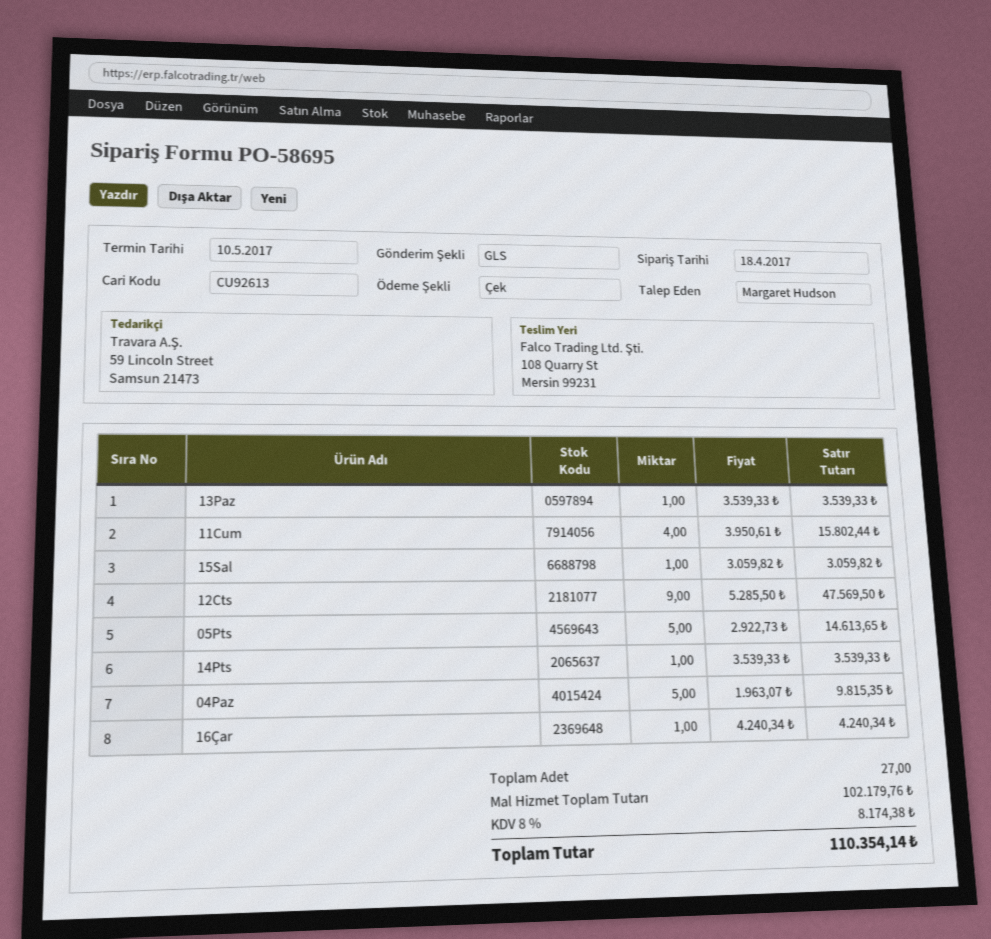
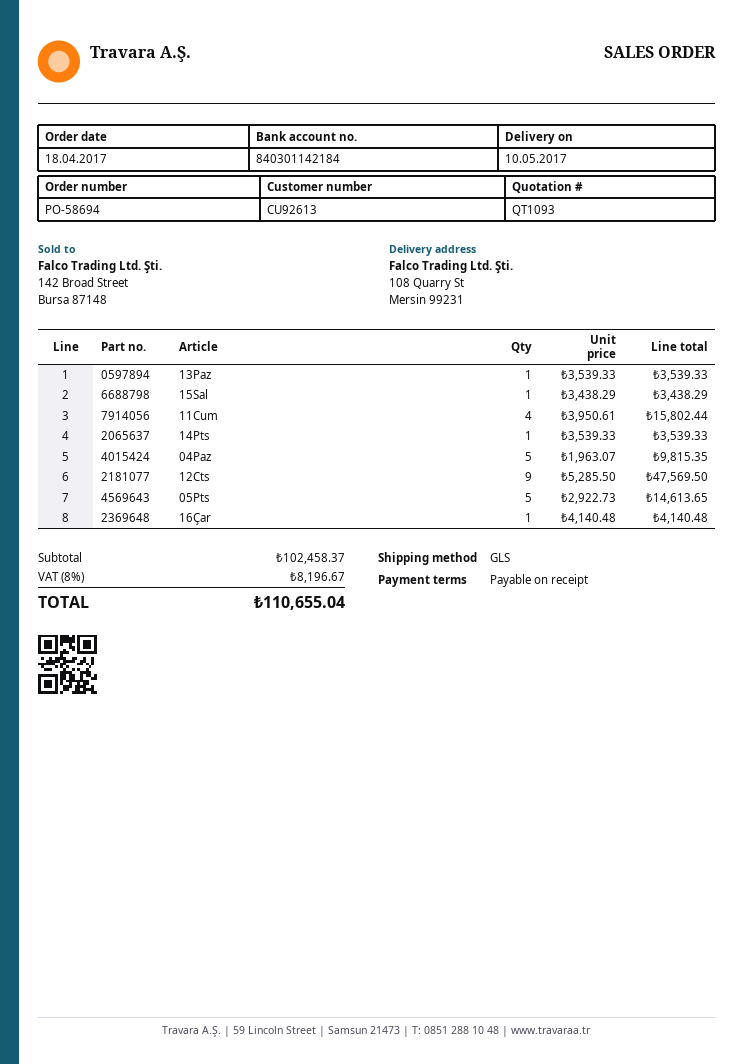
order number: PO-58695 -> PO-58694
15Sal: 1 x 3059.82 = 3059.82 -> 1 x 3438.29 = 3438.29
16Çar: 1 x 4240.34 = 4240.34 -> 1 x 4140.48 = 4140.48
subtotal: 102179.76 -> 102458.37
tax: 8% = 8174.38 -> 8% = 8196.67
total: 110354.14 -> 110655.04

